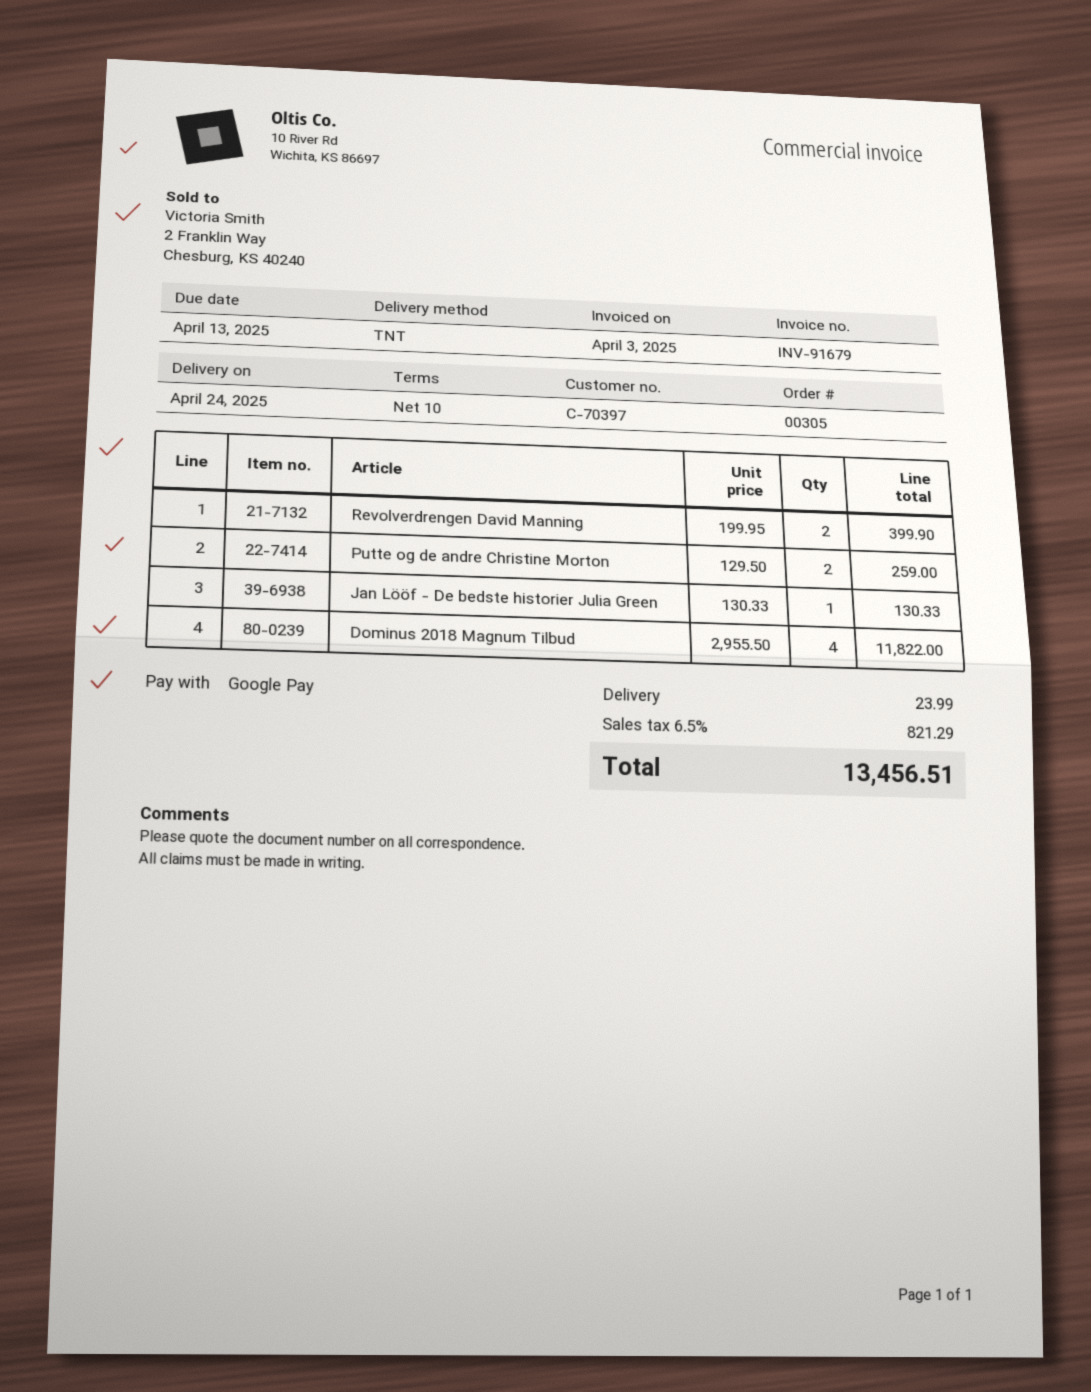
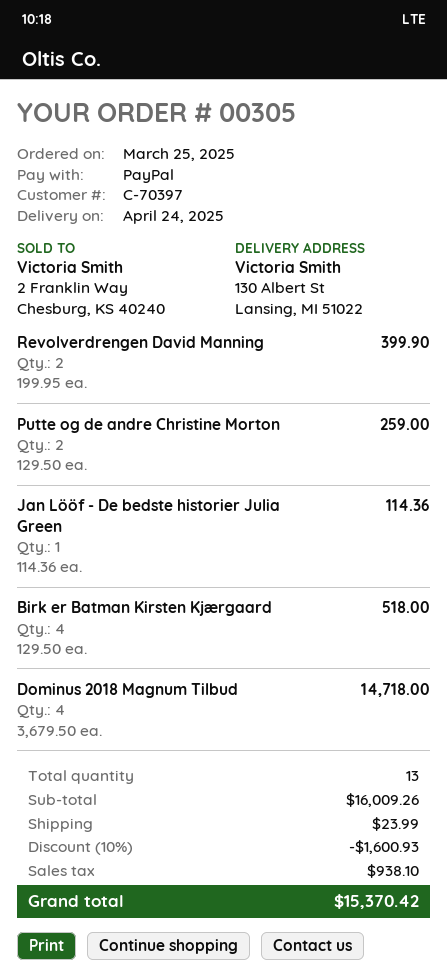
payment method: Google Pay -> PayPal
Jan Lööf - De bedste historier Julia Green: 1 x 130.33 = 130.33 -> 1 x 114.36 = 114.36
Dominus 2018 Magnum Tilbud: 4 x 2955.50 = 11822.00 -> 4 x 3679.50 = 14718.00
Birk er Batman Kirsten Kjærgaard: none -> 4 x 129.50 = 518.00
discount: none -> 10% = 1600.93
tax: 821.29 -> 938.10
total: 13456.51 -> 15370.42

